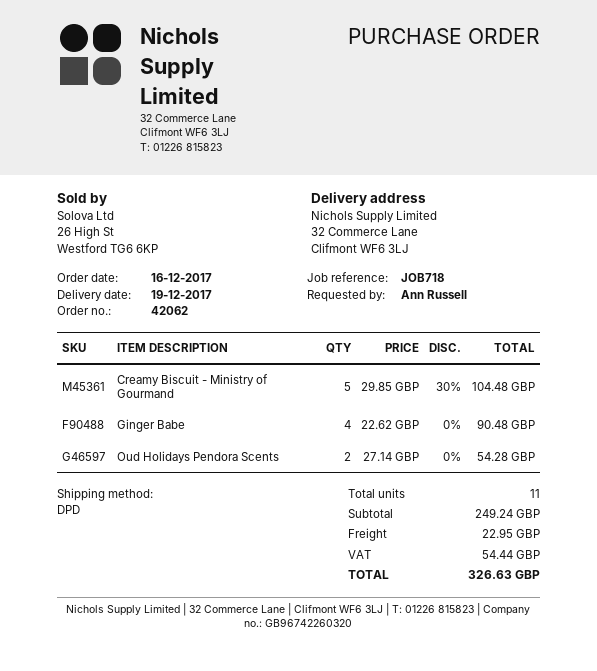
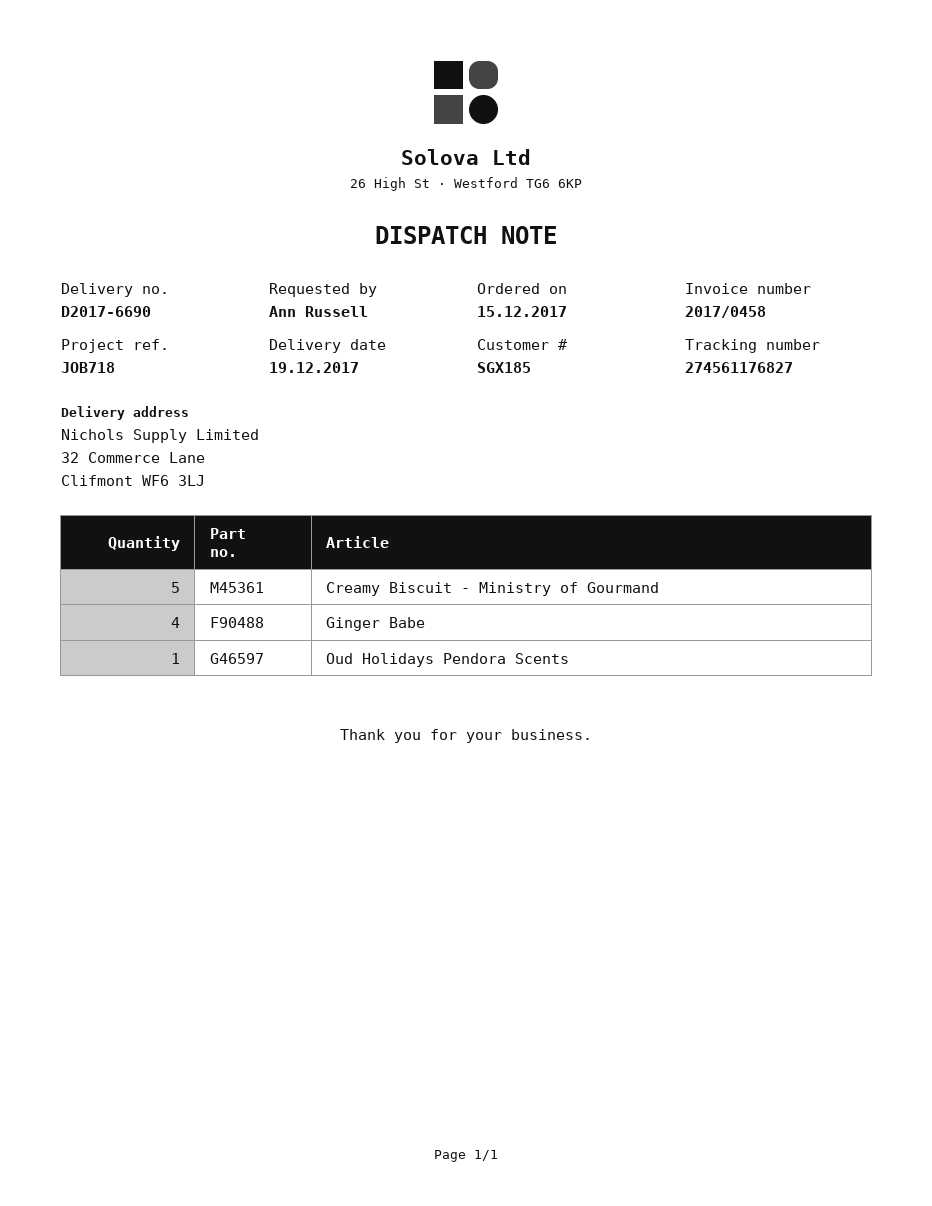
order date: 2017-12-16 -> 2017-12-15
Oud Holidays Pendora Scents: 2 -> 1

